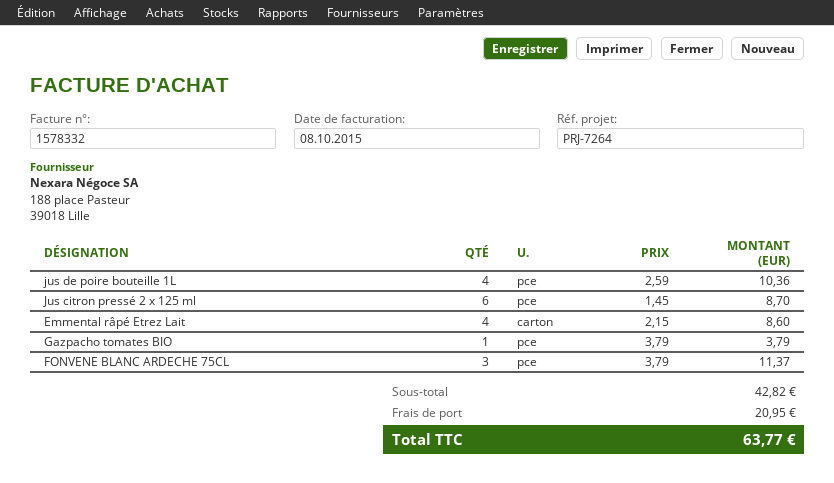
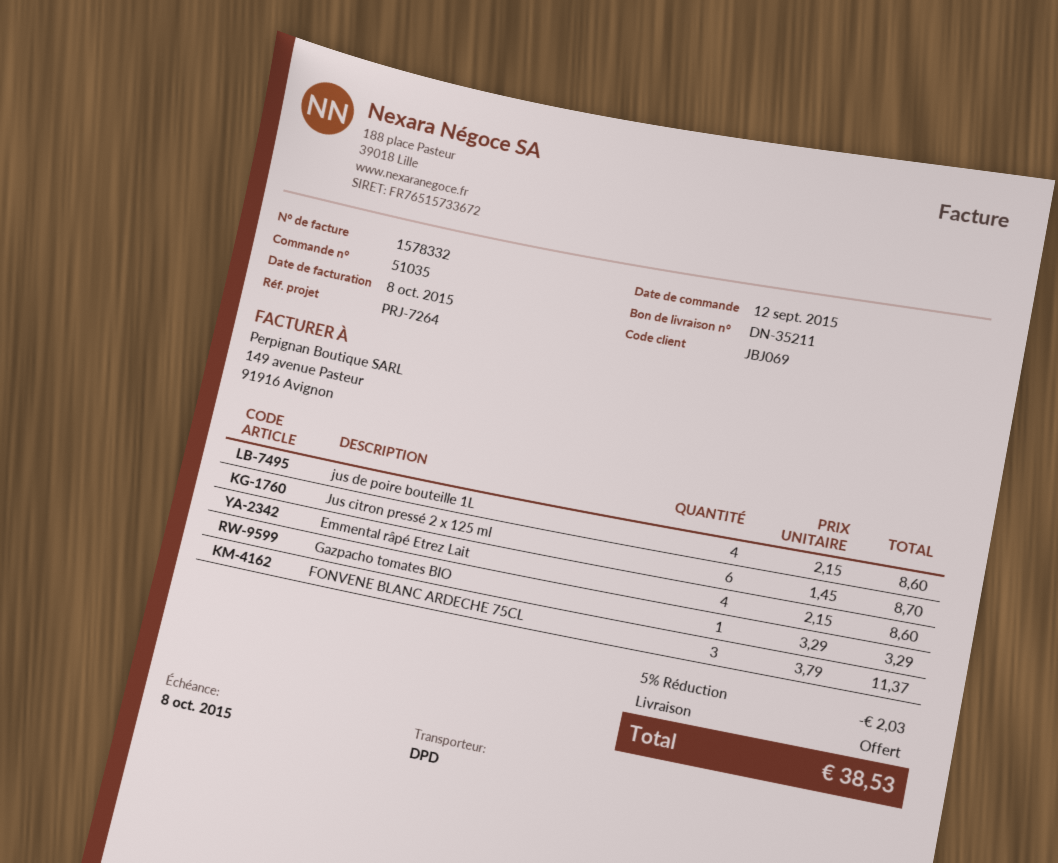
jus de poire bouteille 1L: 4 x 2.59 = 10.36 -> 4 x 2.15 = 8.60
Gazpacho tomates BIO: 1 x 3.79 = 3.79 -> 1 x 3.29 = 3.29
discount: none -> 5% = 2.03
shipping: 20.95 -> 0.00
total: 63.77 -> 38.53

